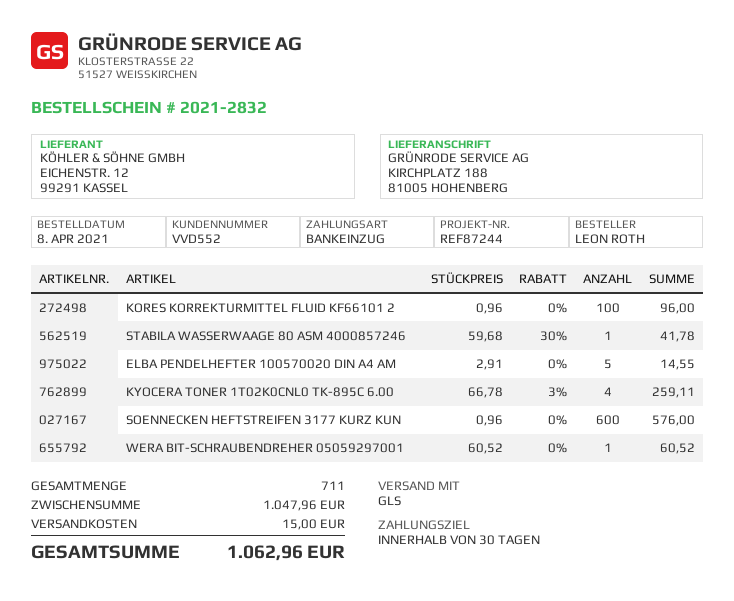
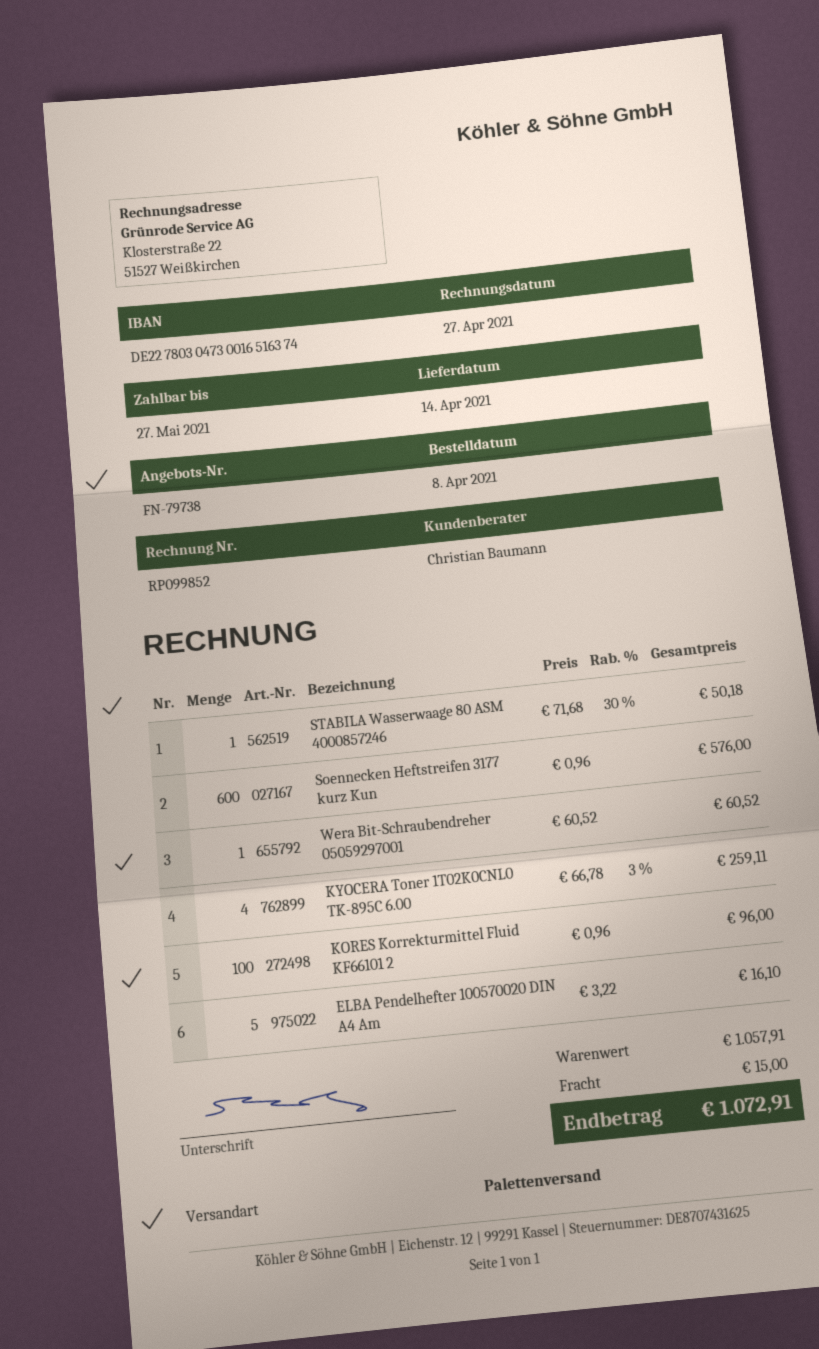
shipping method: GLS -> pallet freight
STABILA WASSERWAAGE 80 ASM 4000857246: 1 x 59.68 - 30% = 41.78 -> 1 x 71.68 - 30% = 50.18
ELBA PENDELHEFTER 100570020 DIN A4 AM: 5 x 2.91 = 14.55 -> 5 x 3.22 = 16.10
subtotal: 1047.96 -> 1057.91
total: 1062.96 -> 1072.91

